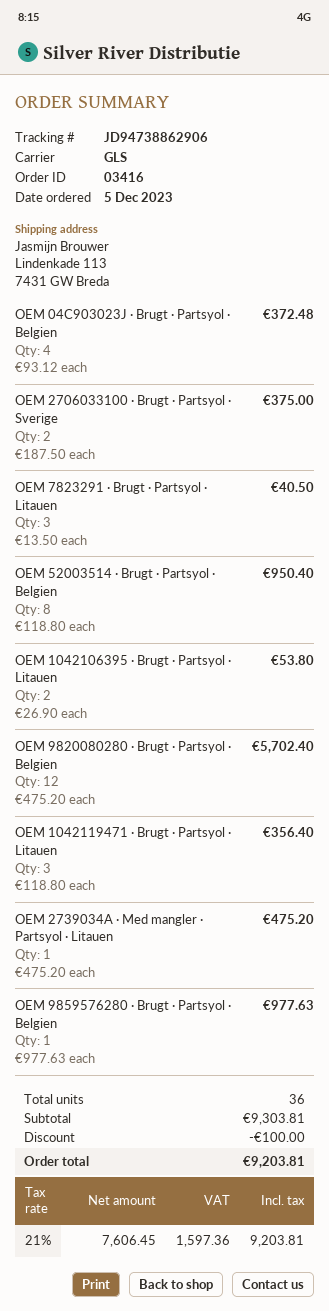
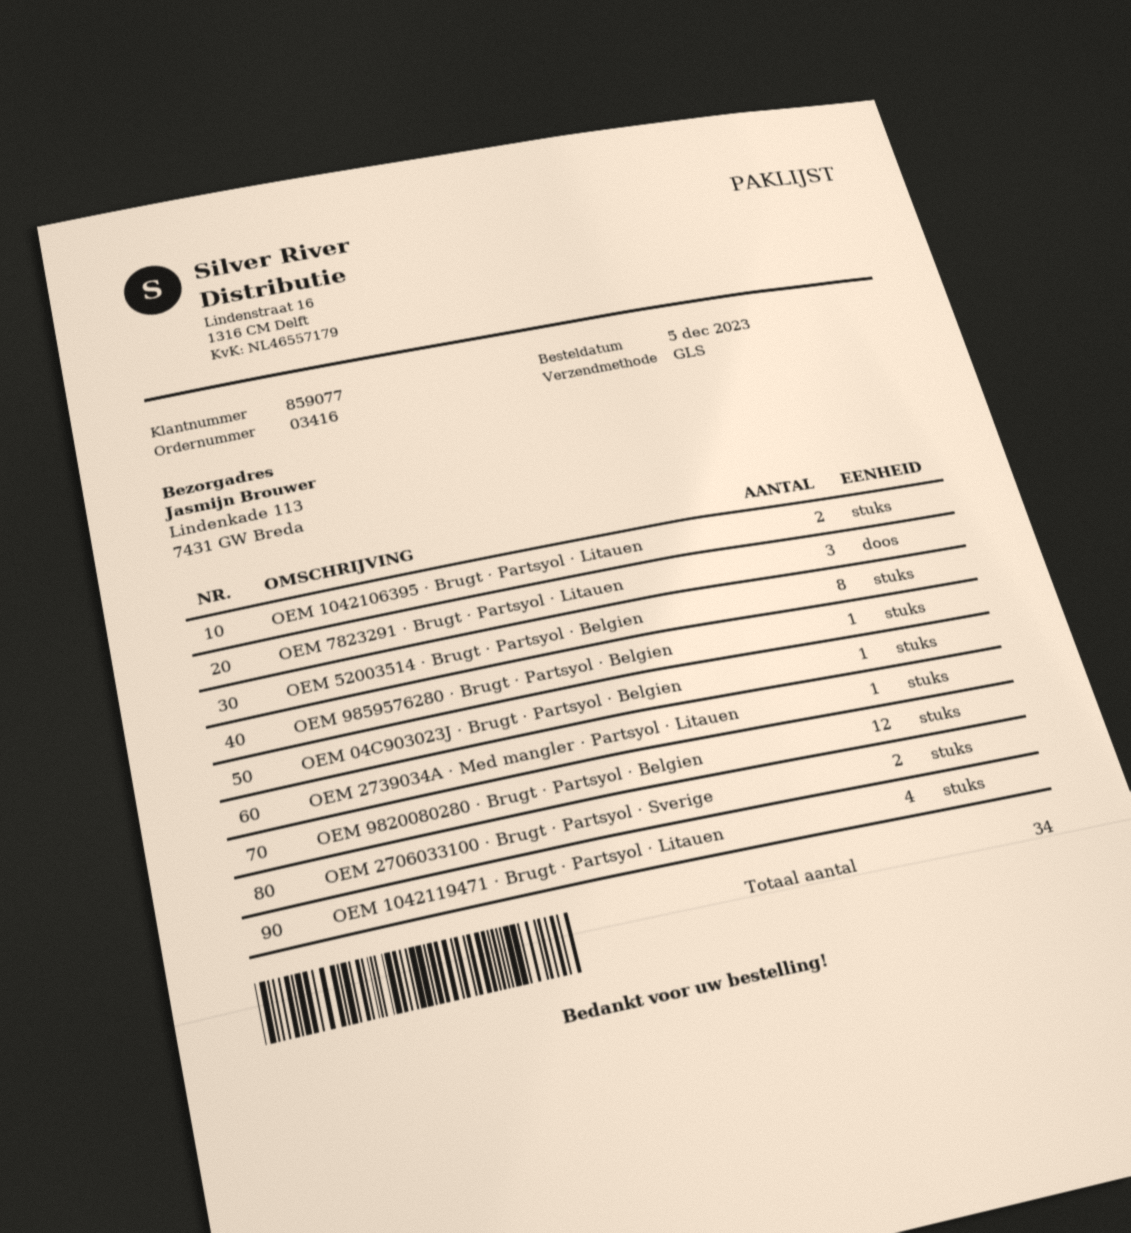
OEM 04C903023J · Brugt · Partsyol · Belgien: 4 -> 1
OEM 1042119471 · Brugt · Partsyol · Litauen: 3 -> 4
total quantity: 36 -> 34

